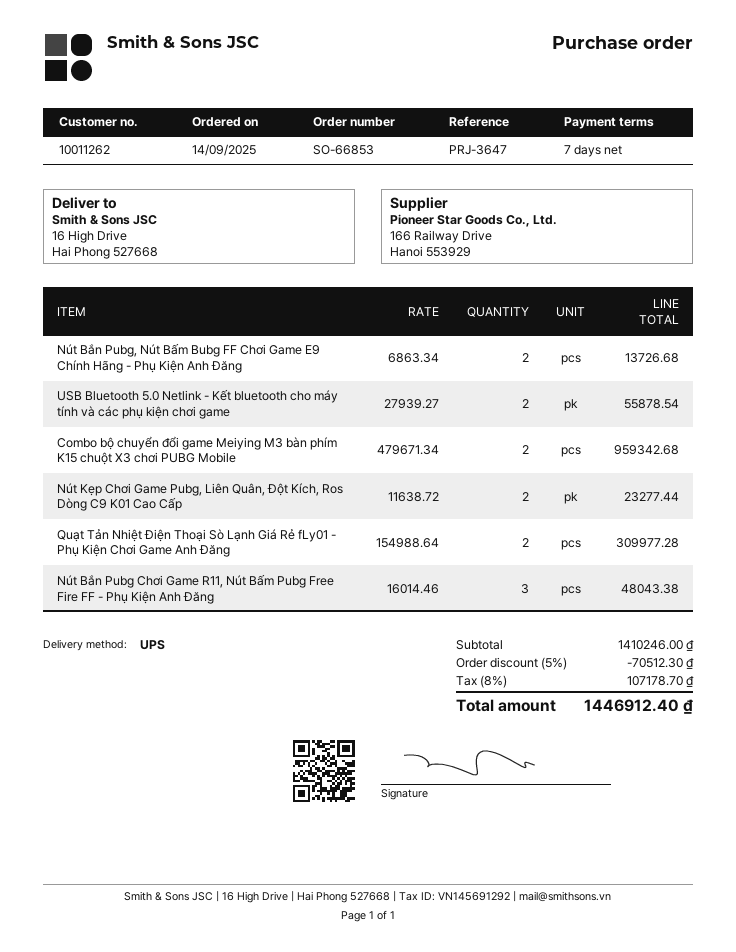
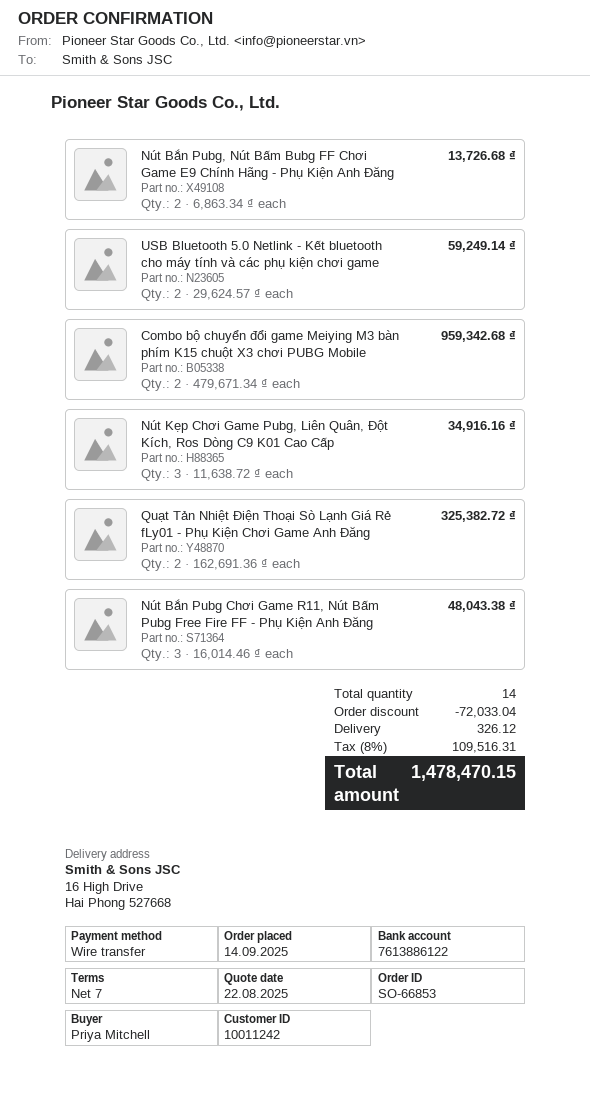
customer number: 10011262 -> 10011242
USB Bluetooth 5.0 Netlink - Kết bluetooth cho máy tính và các phụ kiện chơi game: 2 x 27939.27 = 55878.54 -> 2 x 29624.57 = 59249.14
Nút Kẹp Chơi Game Pubg, Liên Quân, Đột Kích, Ros Dòng C9 K01 Cao Cấp: 2 x 11638.72 = 23277.44 -> 3 x 11638.72 = 34916.16
Quạt Tản Nhiệt Điện Thoại Sò Lạnh Giá Rẻ fLy01 - Phụ Kiện Chơi Game Anh Đăng: 2 x 154988.64 = 309977.28 -> 2 x 162691.36 = 325382.72
discount: 70512.30 -> 72033.04
shipping: none -> 326.12
tax: 8% = 107178.70 -> 8% = 109516.31
total: 1446912.40 -> 1478470.15

